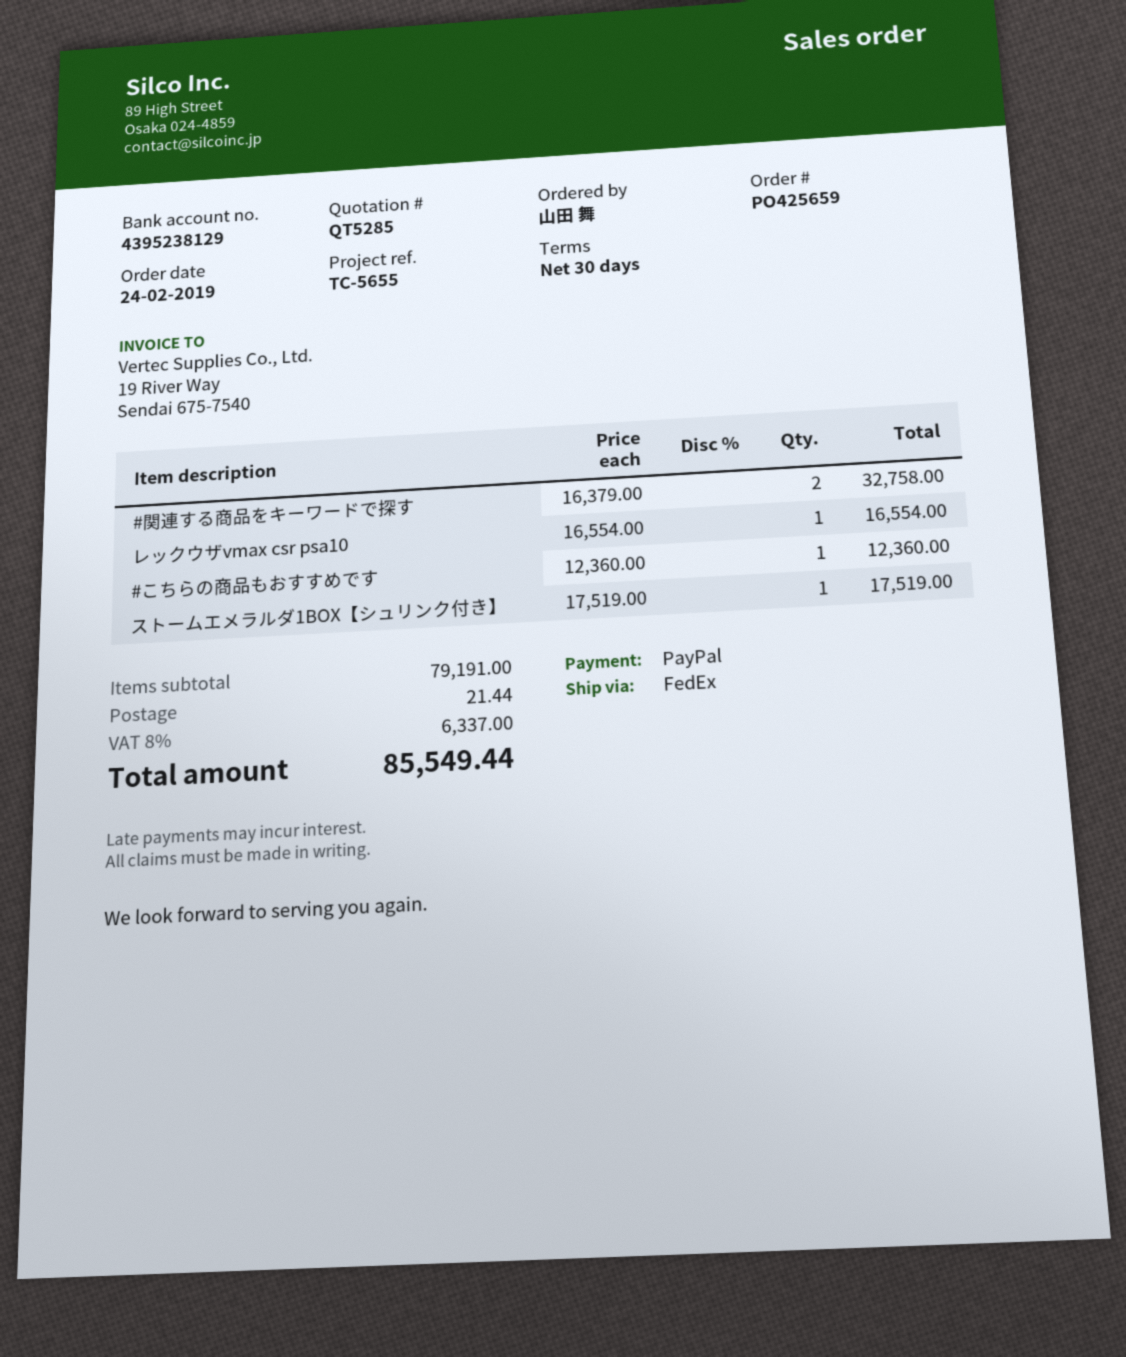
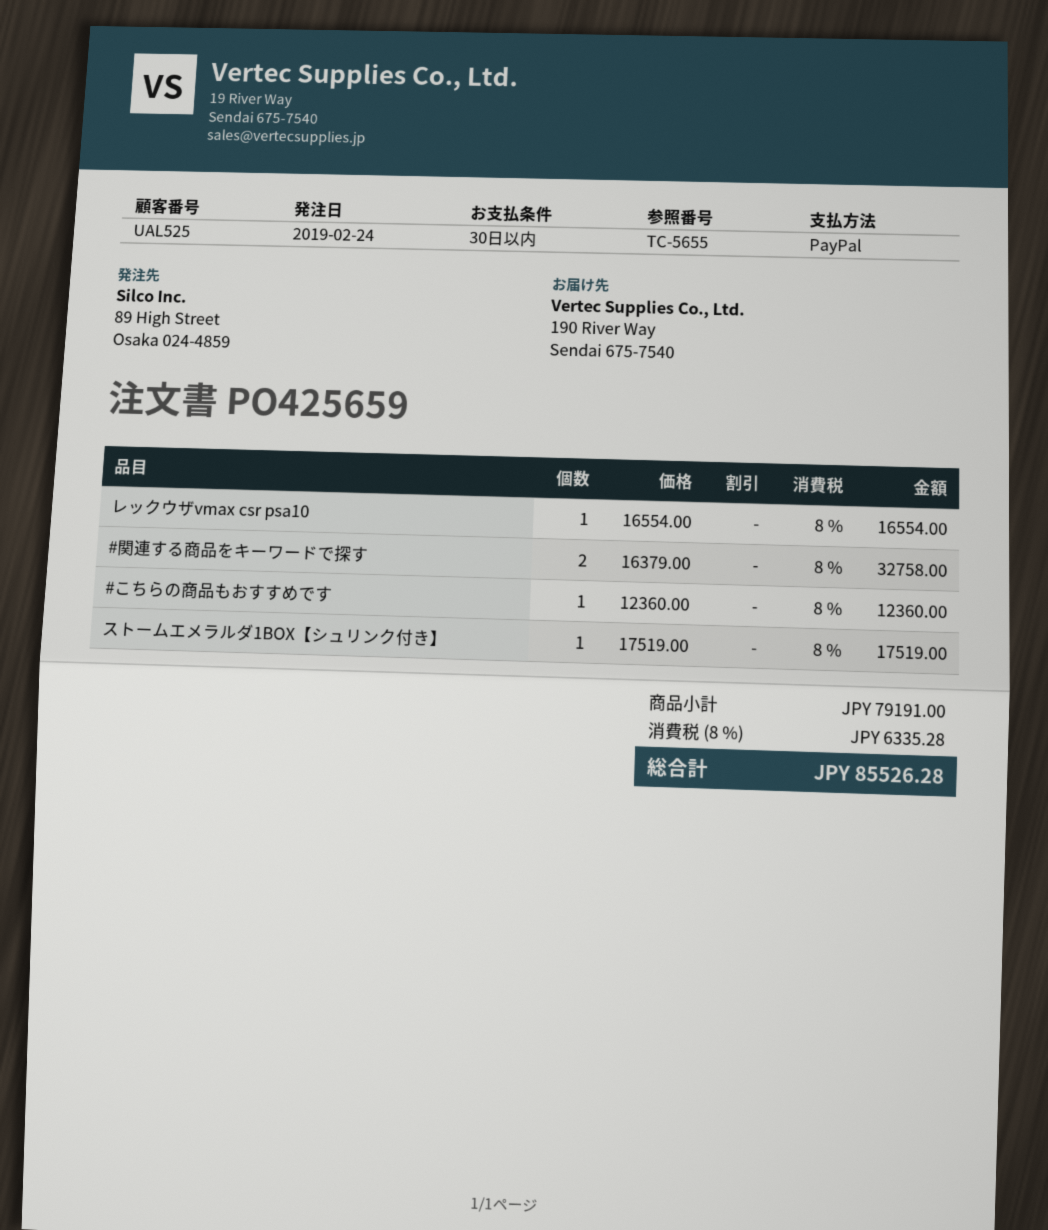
shipping: 21.44 -> none
tax: 8% = 6337.00 -> 8% = 6335.28
total: 85549.44 -> 85526.28

